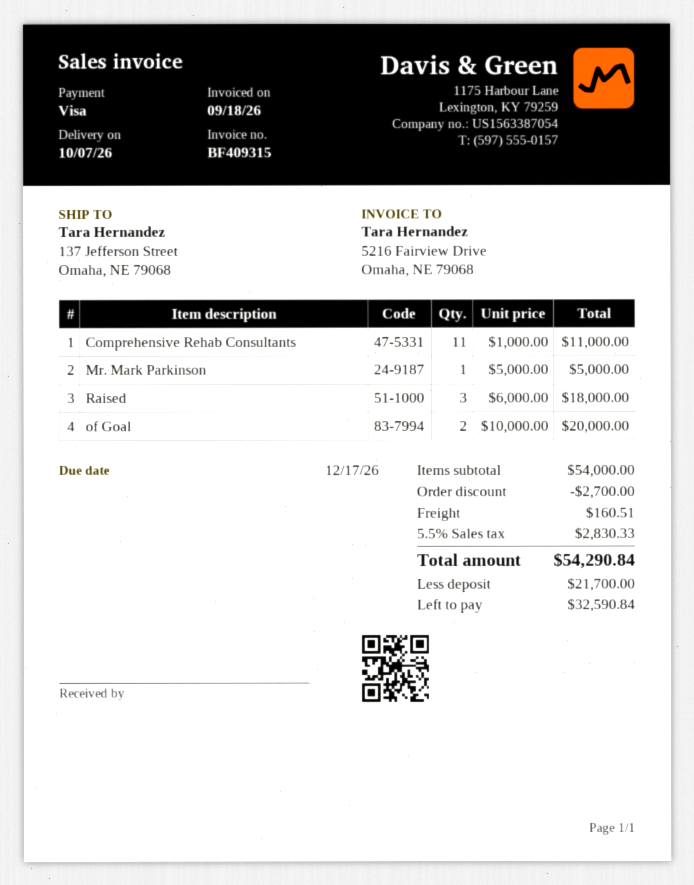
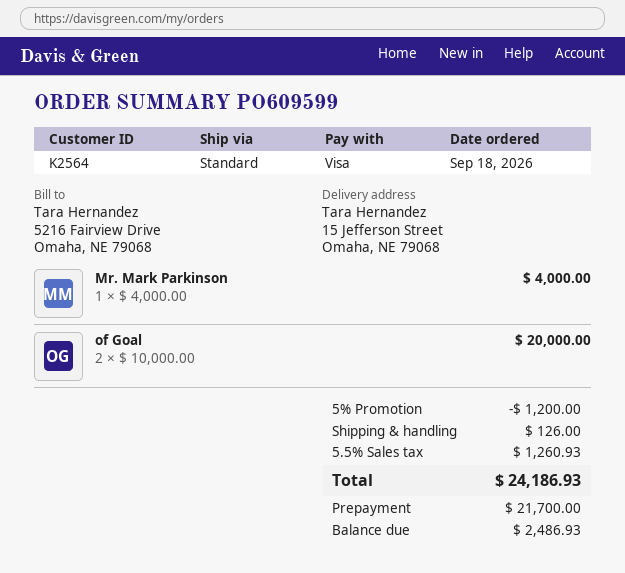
ship to: 137 Jefferson Street, Omaha, NE 79068 -> 15 Jefferson Street, Omaha, NE 79068
Comprehensive Rehab Consultants: 11 x 1000.00 = 11000.00 -> none
Mr. Mark Parkinson: 1 x 5000.00 = 5000.00 -> 1 x 4000.00 = 4000.00
Raised: 3 x 6000.00 = 18000.00 -> none
discount: 2700.00 -> 1200.00
shipping: 160.51 -> 126.00
tax: 5.5% = 2830.33 -> 5.5% = 1260.93
total: 54290.84 -> 24186.93
balance: 32590.84 -> 2486.93

